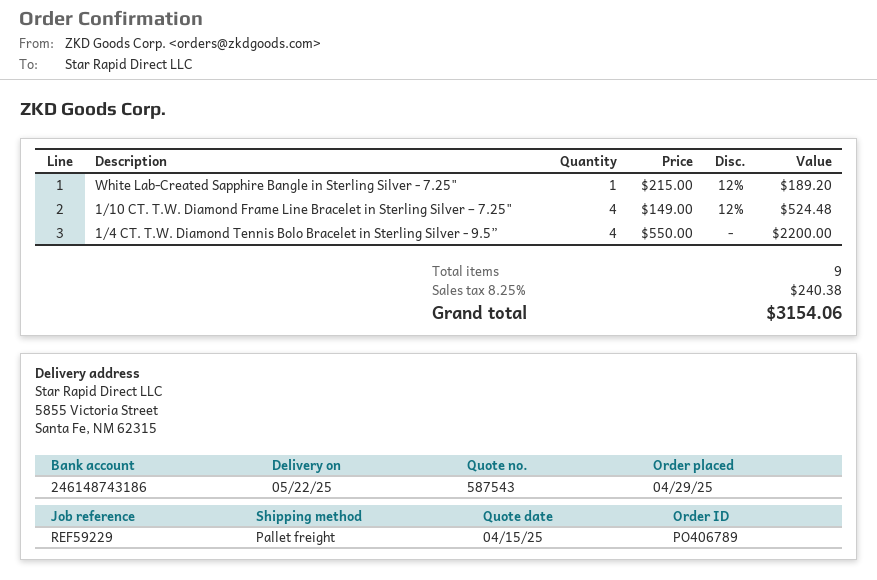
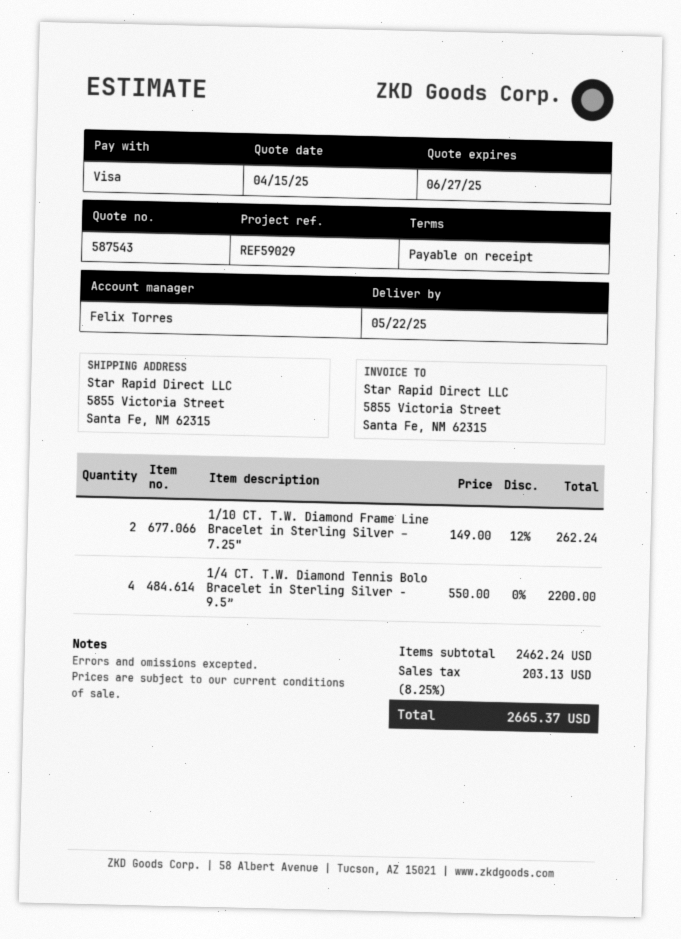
reference: REF59229 -> REF59029
White Lab-Created Sapphire Bangle in Sterling Silver - 7.25": 1 x 215.00 - 12% = 189.20 -> none
1/10 CT. T.W. Diamond Frame Line Bracelet in Sterling Silver – 7.25": 4 x 149.00 - 12% = 524.48 -> 2 x 149.00 - 12% = 262.24
tax: 8.25% = 240.38 -> 8.25% = 203.13
total: 3154.06 -> 2665.37

